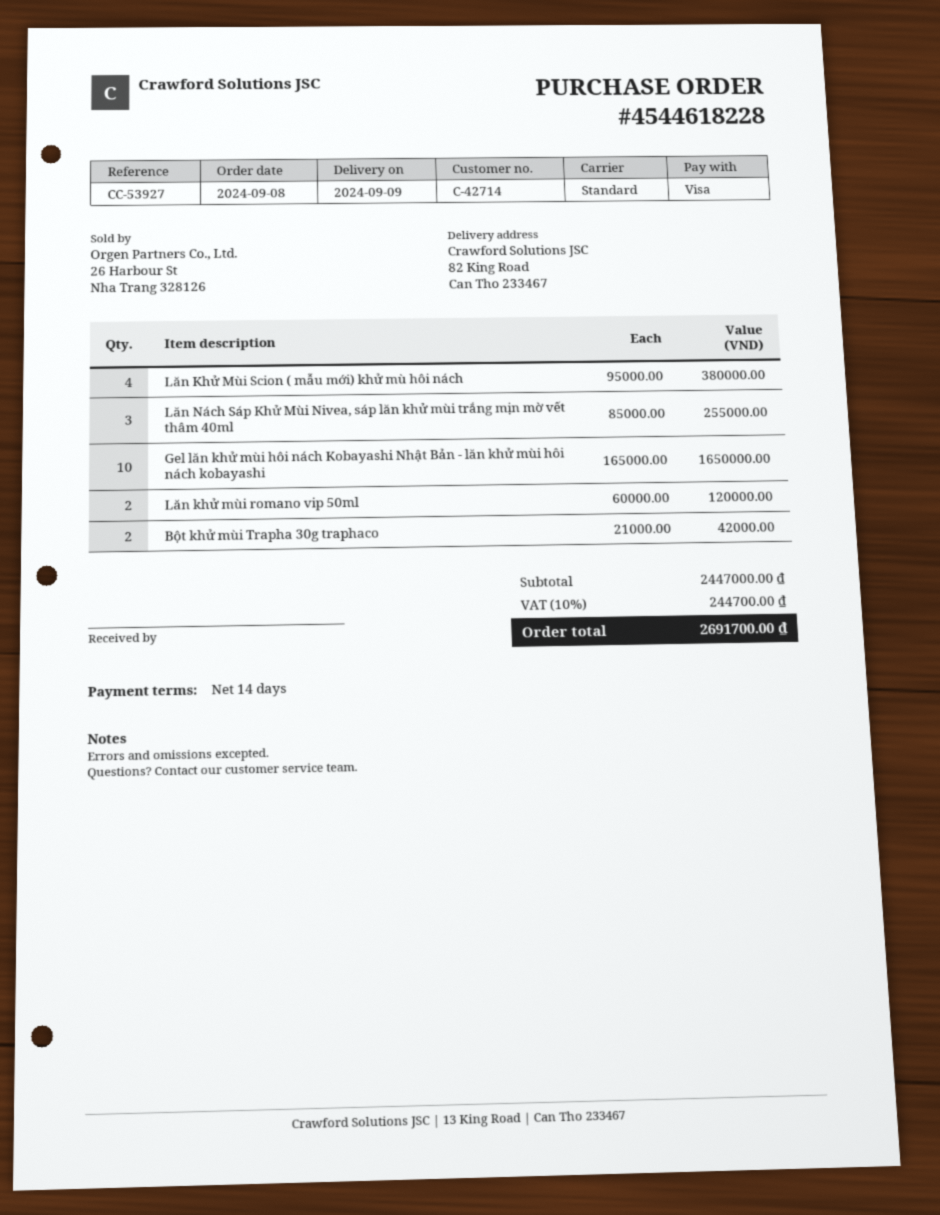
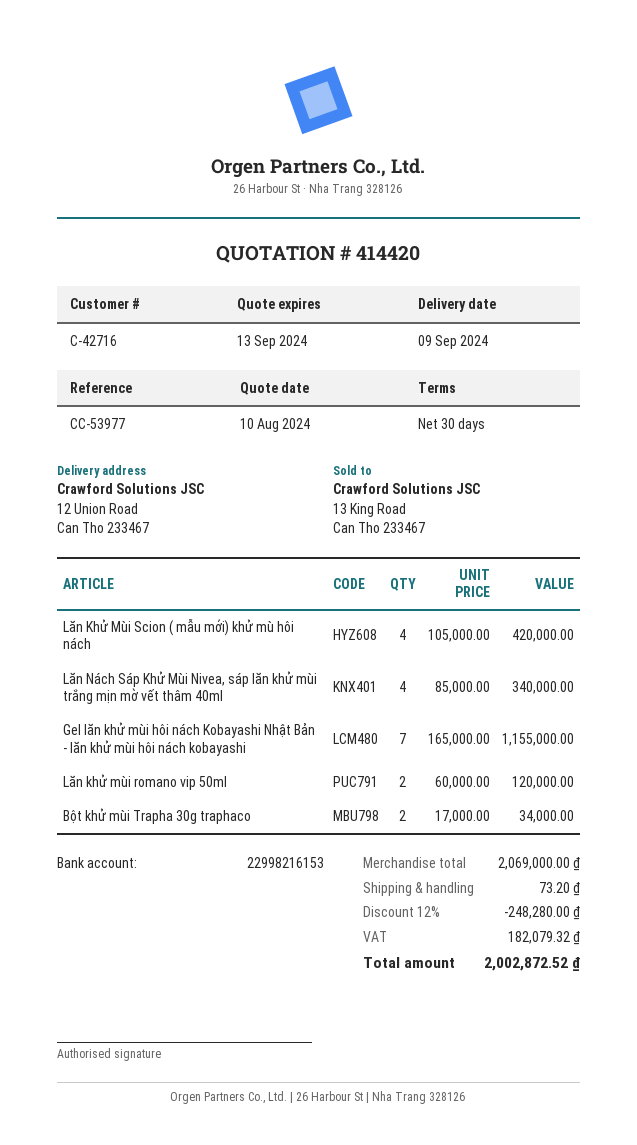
payment terms: 14 days -> 30 days
customer number: C-42714 -> C-42716
reference: CC-53927 -> CC-53977
ship to: 82 King Road, Can Tho 233467 -> 12 Union Road, Can Tho 233467
Lăn Khử Mùi Scion ( mẫu mới) khử mù hôi nách: 4 x 95000.00 = 380000.00 -> 4 x 105000.00 = 420000.00
Lăn Nách Sáp Khử Mùi Nivea, sáp lăn khử mùi trắng mịn mờ vết thâm 40ml: 3 x 85000.00 = 255000.00 -> 4 x 85000.00 = 340000.00
Gel lăn khử mùi hôi nách Kobayashi Nhật Bản - lăn khử mùi hôi nách kobayashi: 10 x 165000.00 = 1650000.00 -> 7 x 165000.00 = 1155000.00
Bột khử mùi Trapha 30g traphaco: 2 x 21000.00 = 42000.00 -> 2 x 17000.00 = 34000.00
subtotal: 2447000.00 -> 2069000.00
discount: none -> 12% = 248280.00
shipping: none -> 73.20
tax: 244700.00 -> 182079.32
total: 2691700.00 -> 2002872.52

